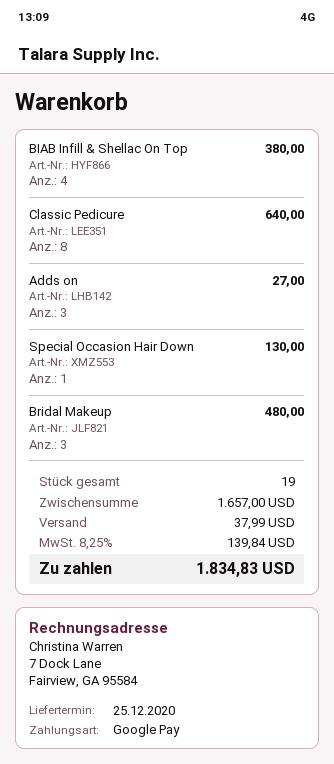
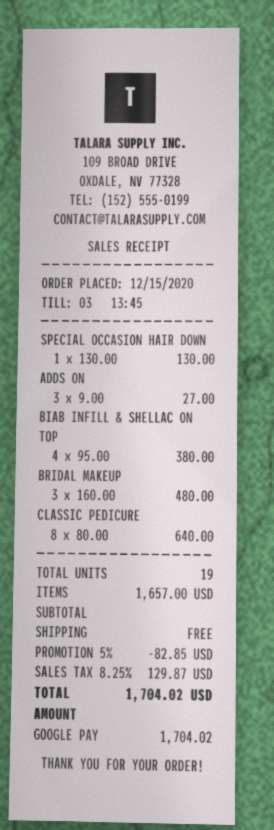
discount: none -> 5% = 82.85
shipping: 37.99 -> 0.00
tax: 8.25% = 139.84 -> 8.25% = 129.87
total: 1834.83 -> 1704.02

